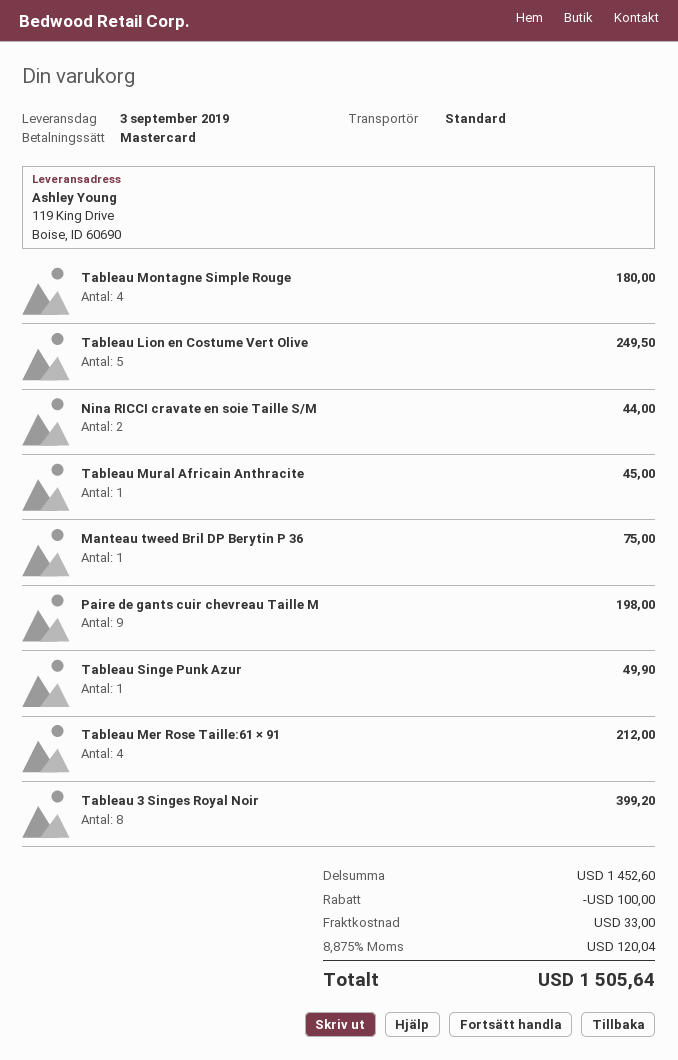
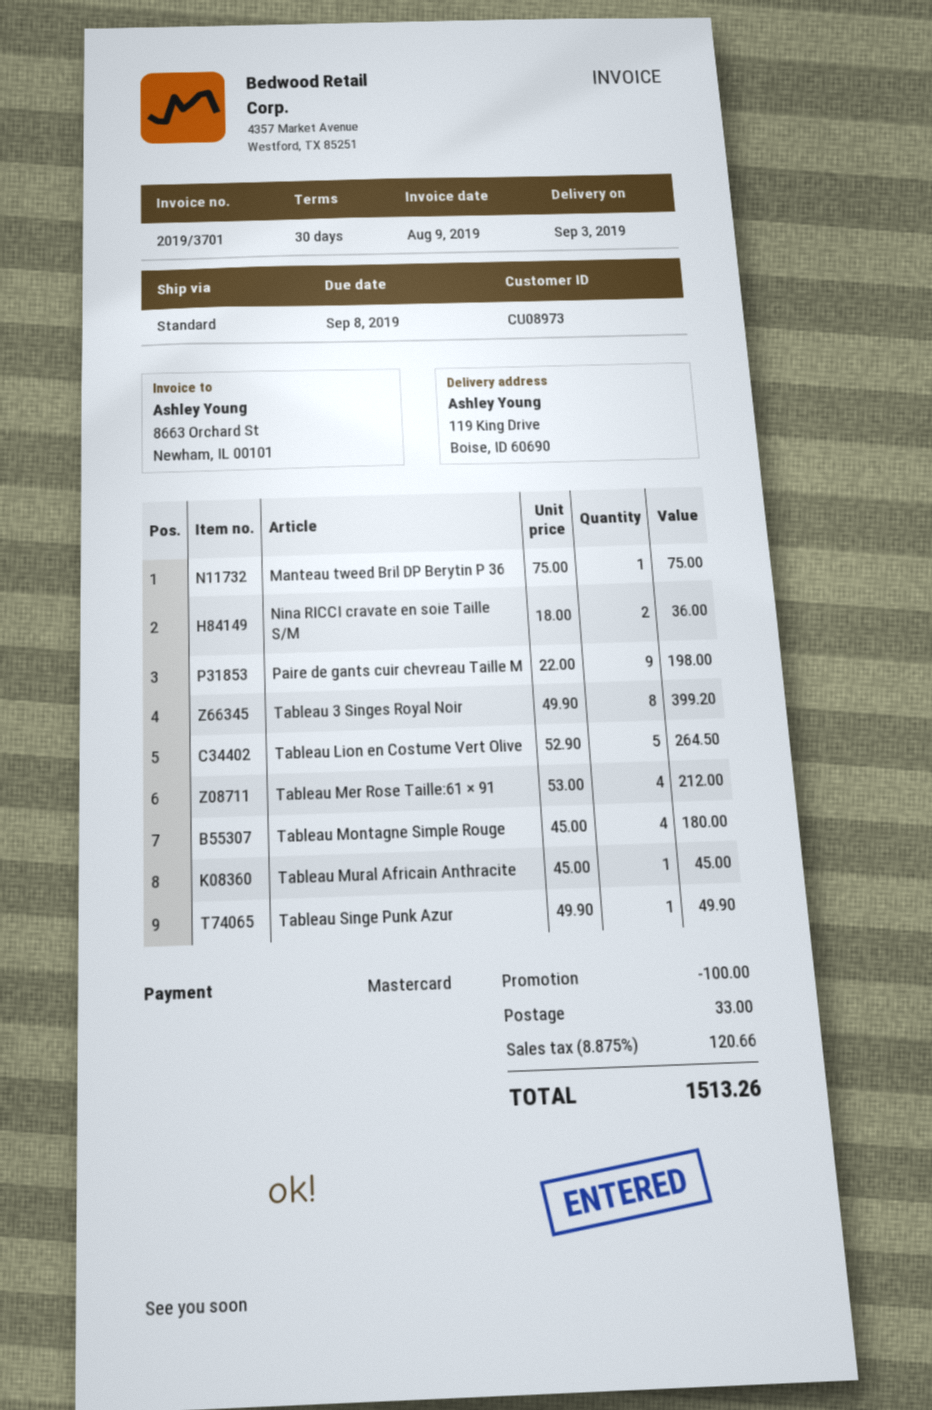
Tableau Lion en Costume Vert Olive: 5 for 249.50 -> 5 for 264.50
Nina RICCI cravate en soie Taille S/M: 2 for 44.00 -> 2 for 36.00
tax: 8.875% = 120.04 -> 8.875% = 120.66
total: 1505.64 -> 1513.26

